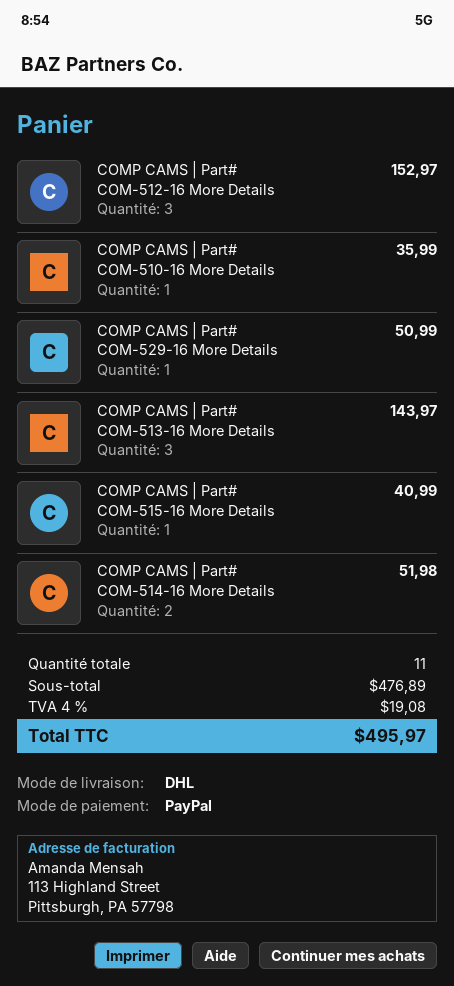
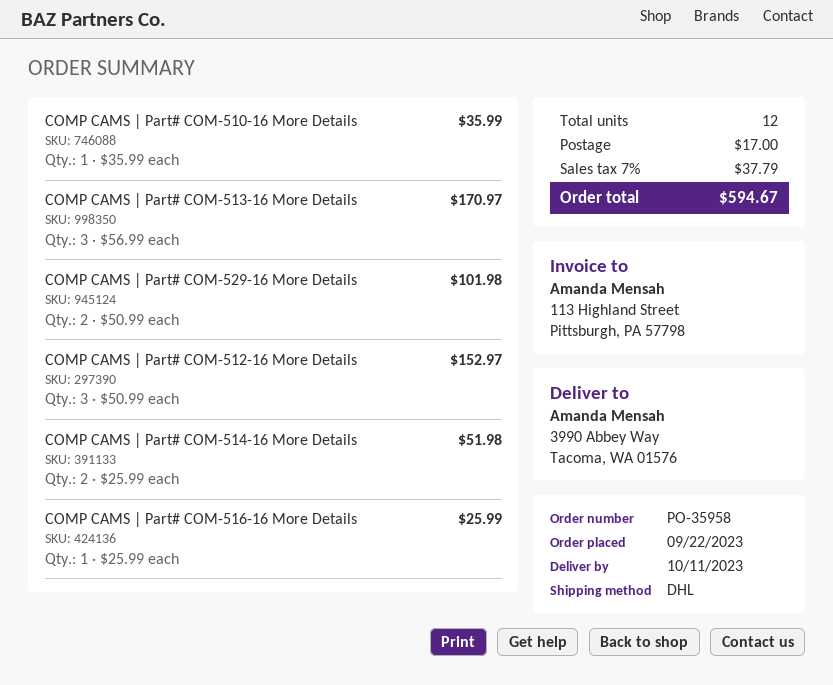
COMP CAMS | Part# COM-529-16 More Details: 1 for 50.99 -> 2 for 101.98
COMP CAMS | Part# COM-513-16 More Details: 3 for 143.97 -> 3 for 170.97
COMP CAMS | Part# COM-515-16 More Details: 1 for 40.99 -> none
COMP CAMS | Part# COM-516-16 More Details: none -> 1 for 25.99
total quantity: 11 -> 12
shipping: none -> 17.00
tax: 4% = 19.08 -> 7% = 37.79
total: 495.97 -> 594.67

